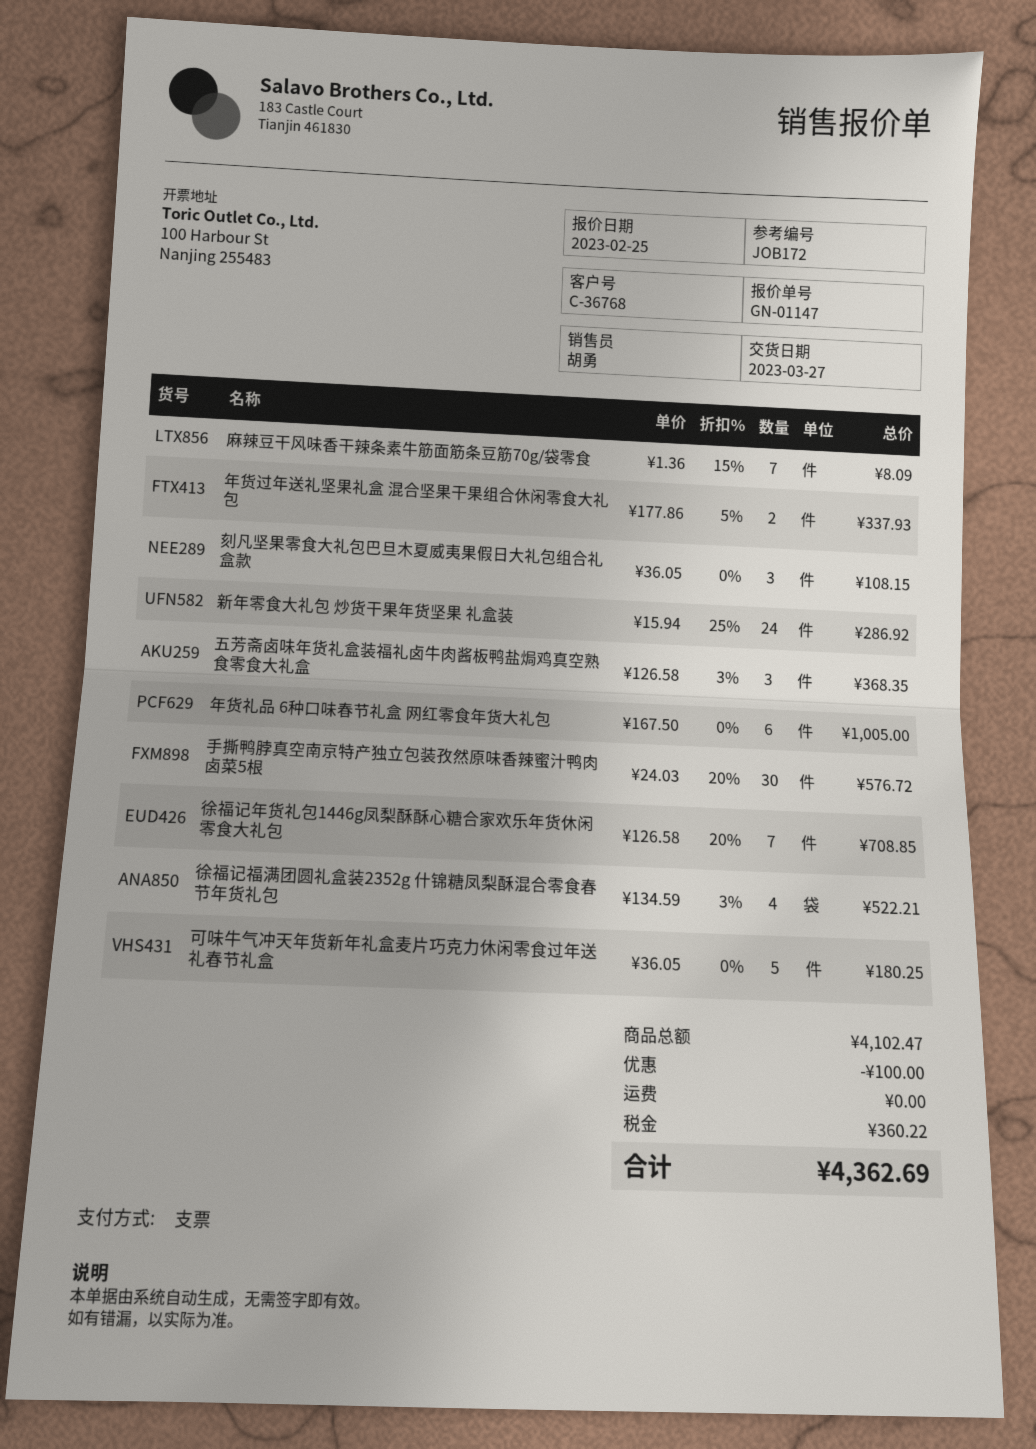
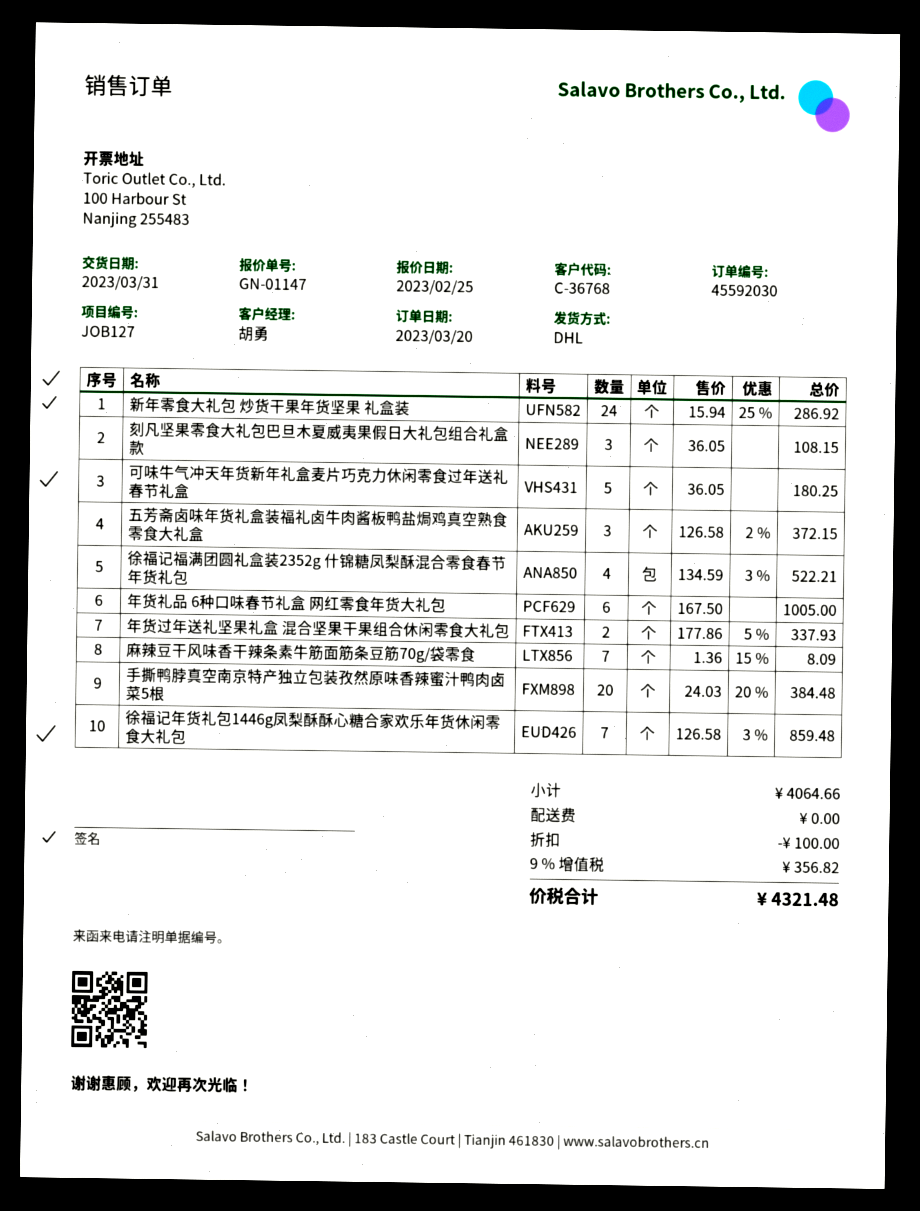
delivery date: 2023-03-27 -> 2023-03-31
reference: JOB172 -> JOB127
五芳斋卤味年货礼盒装福礼卤牛肉酱板鸭盐焗鸡真空熟食零食大礼盒: 3 x 126.58 - 3% = 368.35 -> 3 x 126.58 - 2% = 372.15
手撕鸭脖真空南京特产独立包装孜然原味香辣蜜汁鸭肉卤菜5根: 30 x 24.03 - 20% = 576.72 -> 20 x 24.03 - 20% = 384.48
徐福记年货礼包1446g凤梨酥酥心糖合家欢乐年货休闲零食大礼包: 7 x 126.58 - 20% = 708.85 -> 7 x 126.58 - 3% = 859.48
subtotal: 4102.47 -> 4064.66
tax: 360.22 -> 356.82
total: 4362.69 -> 4321.48

